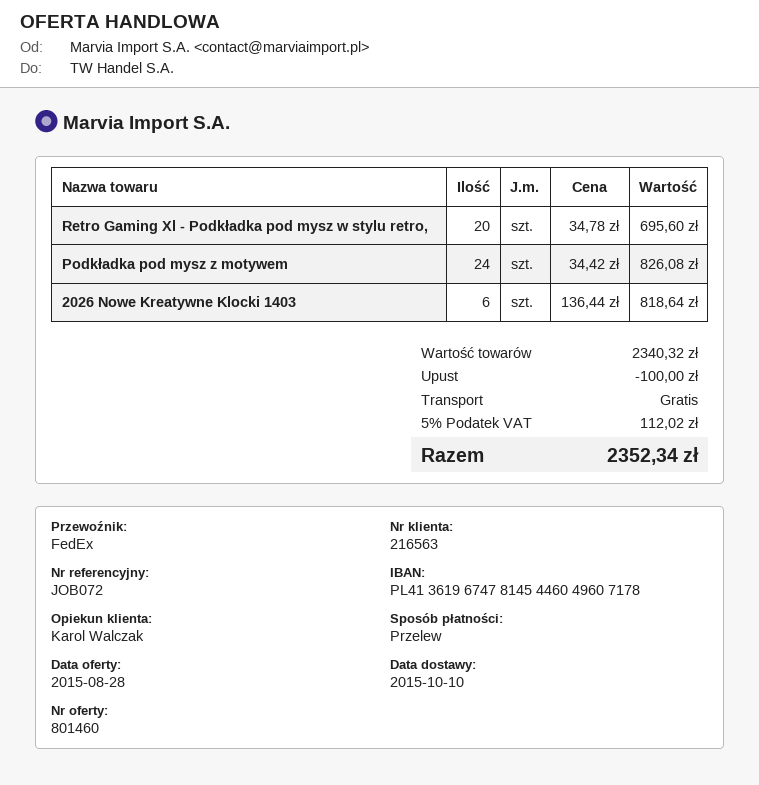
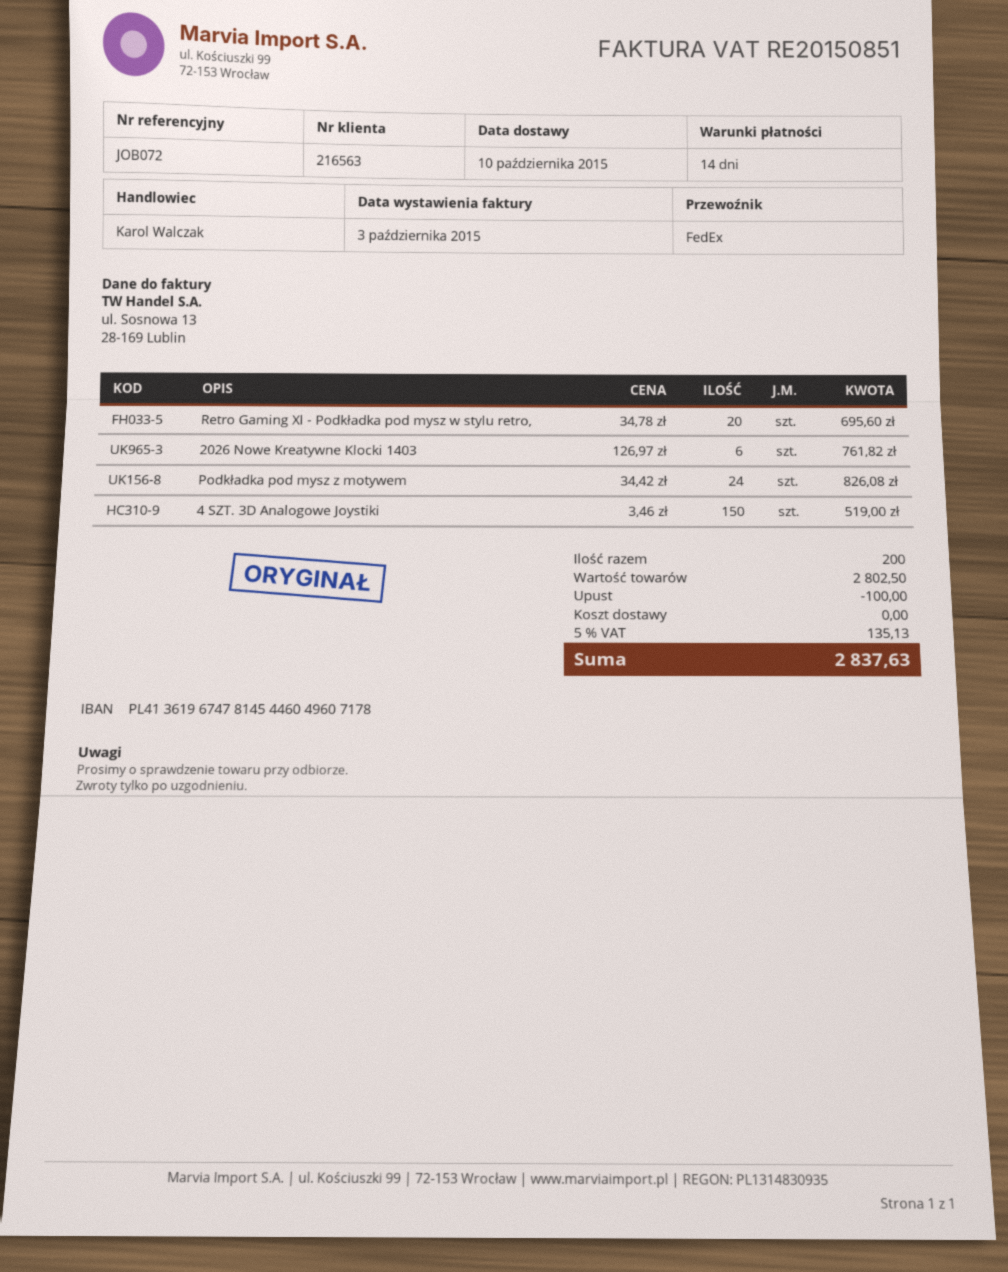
2026 Nowe Kreatywne Klocki 1403: 6 x 136.44 = 818.64 -> 6 x 126.97 = 761.82
4 SZT. 3D Analogowe Joystiki: none -> 150 x 3.46 = 519.00
subtotal: 2340.32 -> 2802.50
tax: 5% = 112.02 -> 5% = 135.13
total: 2352.34 -> 2837.63

